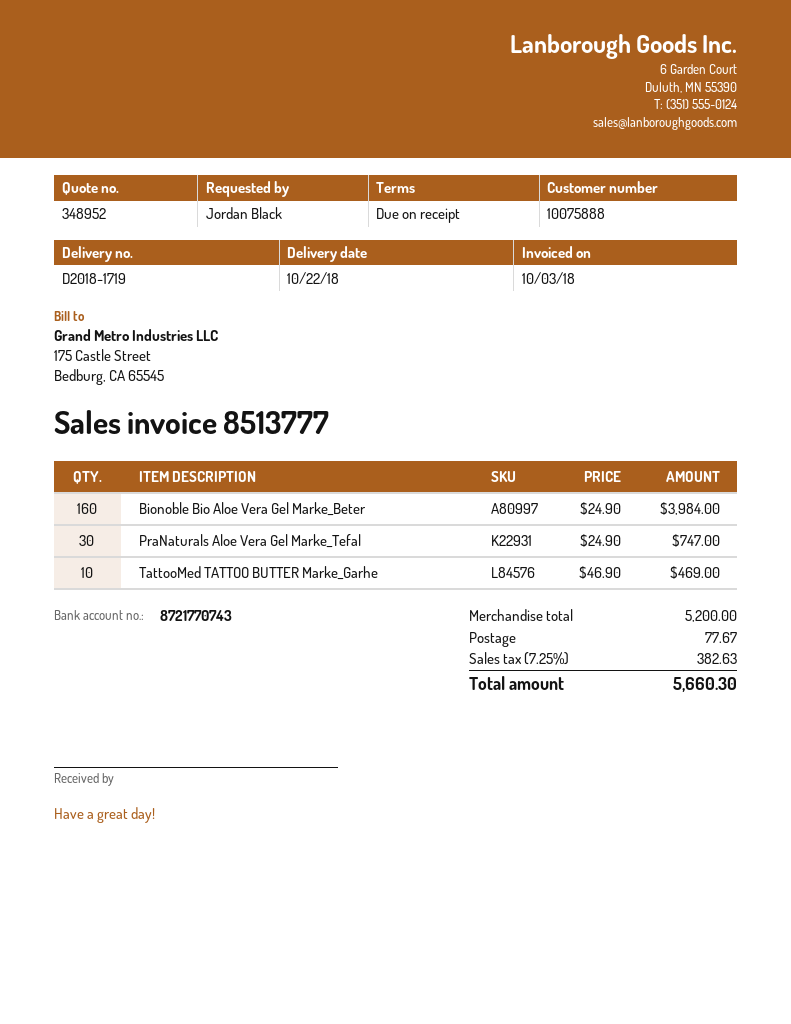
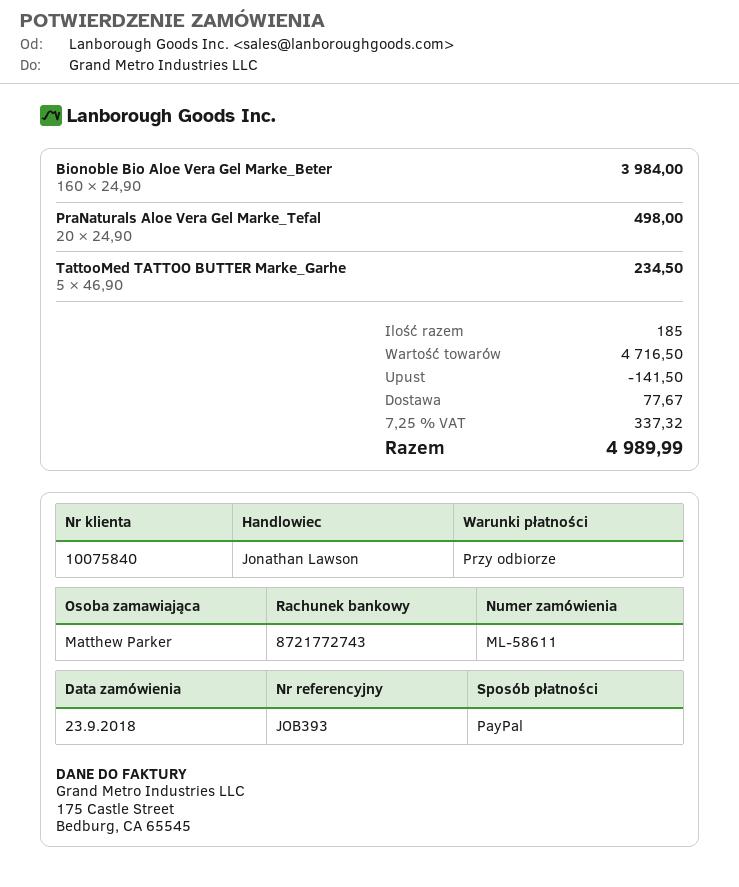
customer number: 10075888 -> 10075840
ordered by: Jordan Black -> Matthew Parker
bank account: 8721770743 -> 8721772743
PraNaturals Aloe Vera Gel Marke_Tefal: 30 x 24.90 = 747.00 -> 20 x 24.90 = 498.00
TattooMed TATTOO BUTTER Marke_Garhe: 10 x 46.90 = 469.00 -> 5 x 46.90 = 234.50
subtotal: 5200.00 -> 4716.50
discount: none -> 141.50
tax: 7.25% = 382.63 -> 7.25% = 337.32
total: 5660.30 -> 4989.99

